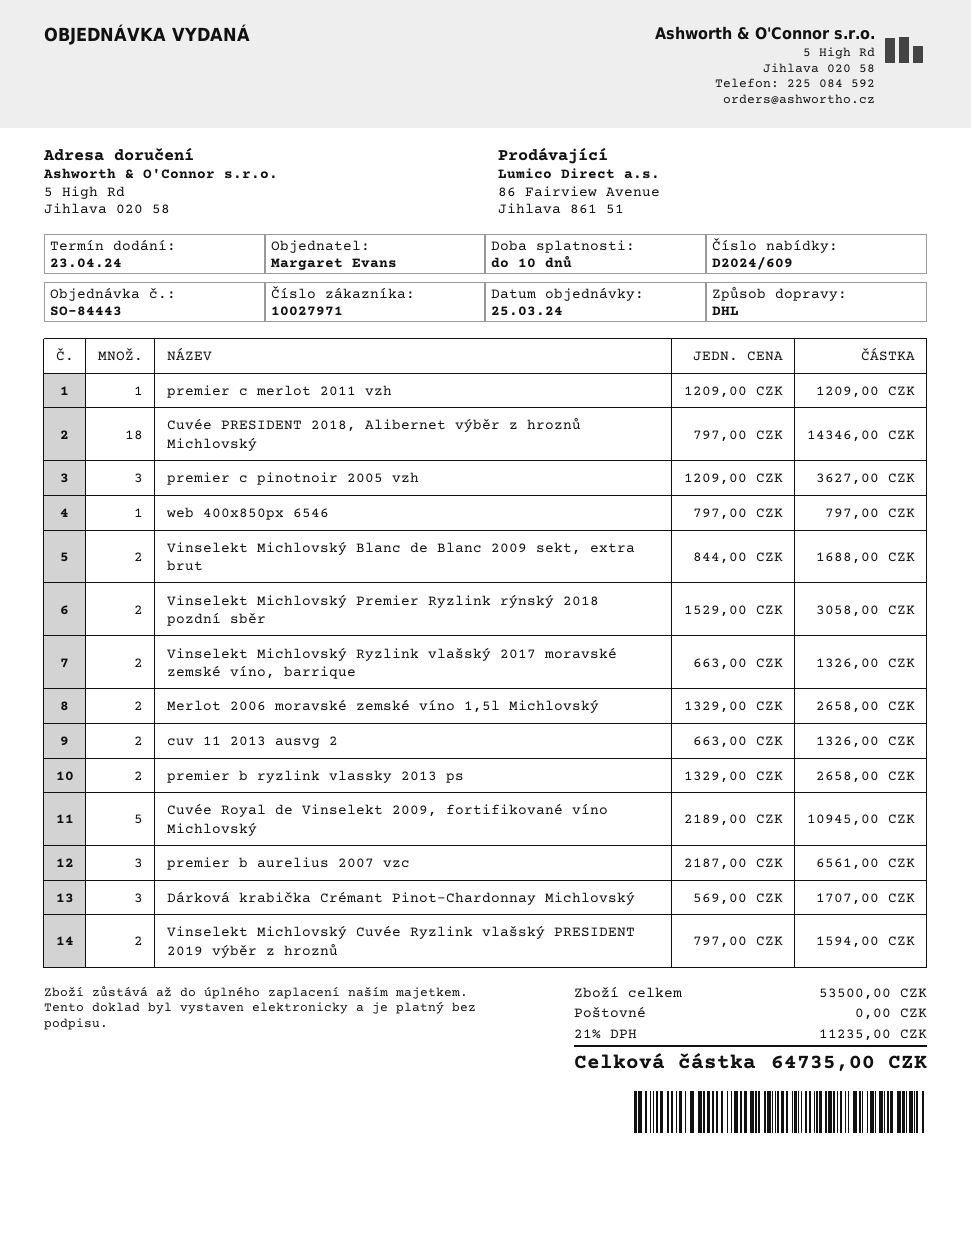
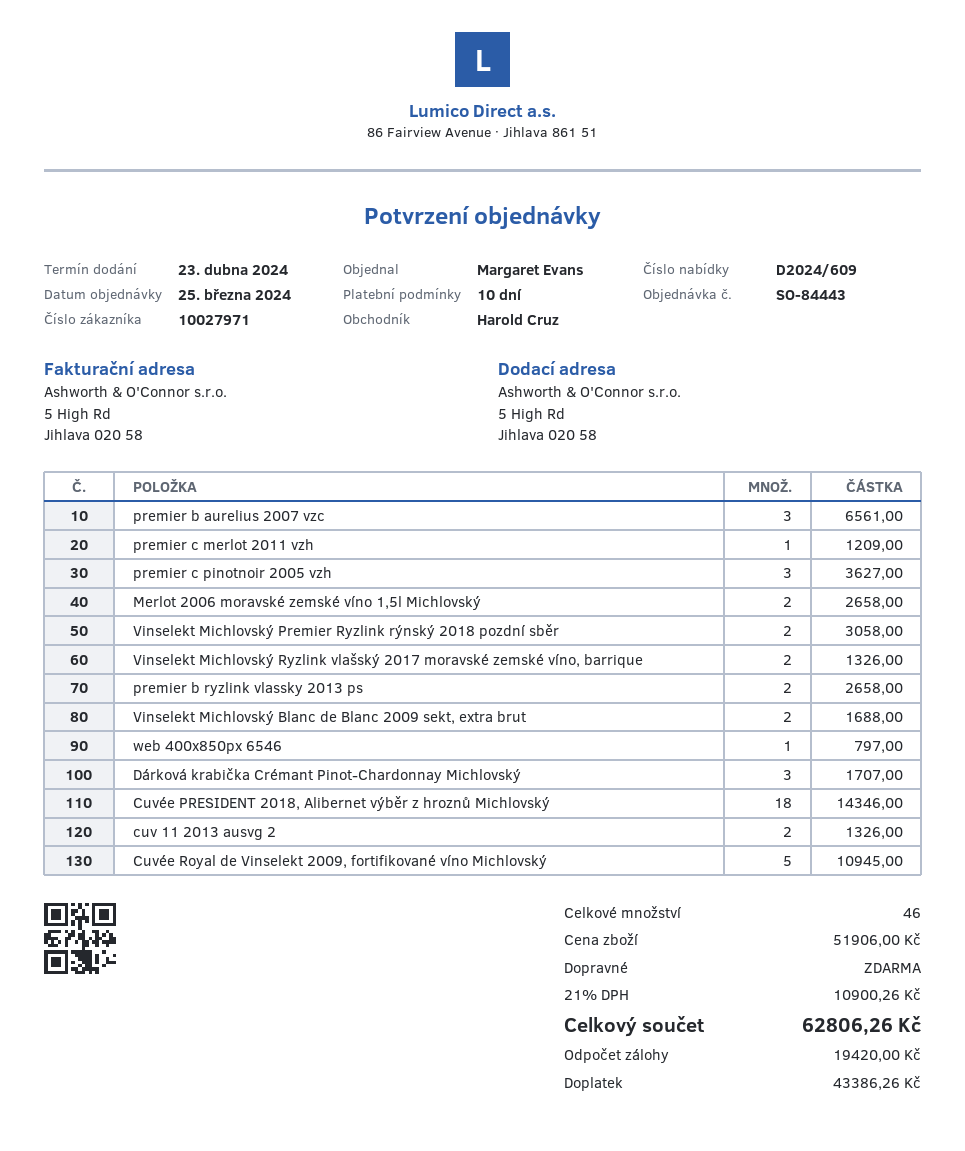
Vinselekt Michlovský Cuvée Ryzlink vlašský PRESIDENT 2019 výběr z hroznů: 2 for 1594.00 -> none
subtotal: 53500.00 -> 51906.00
tax: 21% = 11235.00 -> 21% = 10900.26
total: 64735.00 -> 62806.26

